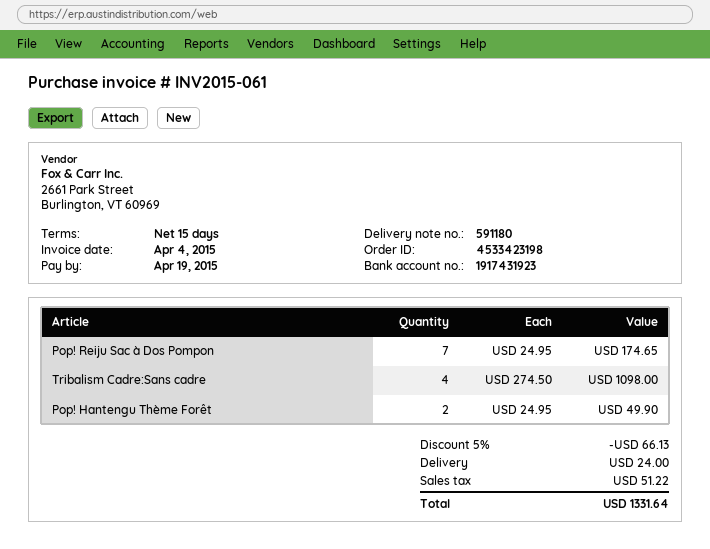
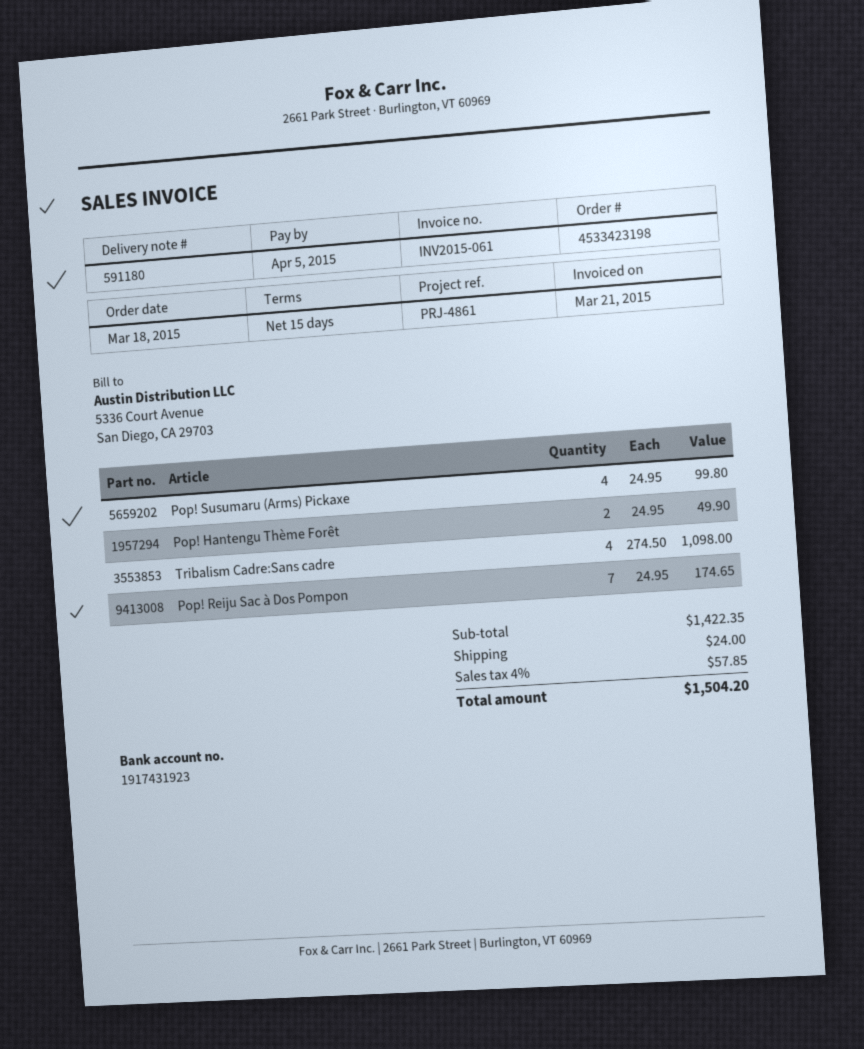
invoice date: 2015-04-04 -> 2015-03-21
due date: 2015-04-19 -> 2015-04-05
Pop! Susumaru (Arms) Pickaxe: none -> 4 x 24.95 = 99.80
discount: 5% = 66.13 -> none
tax: 51.22 -> 57.85
total: 1331.64 -> 1504.20

